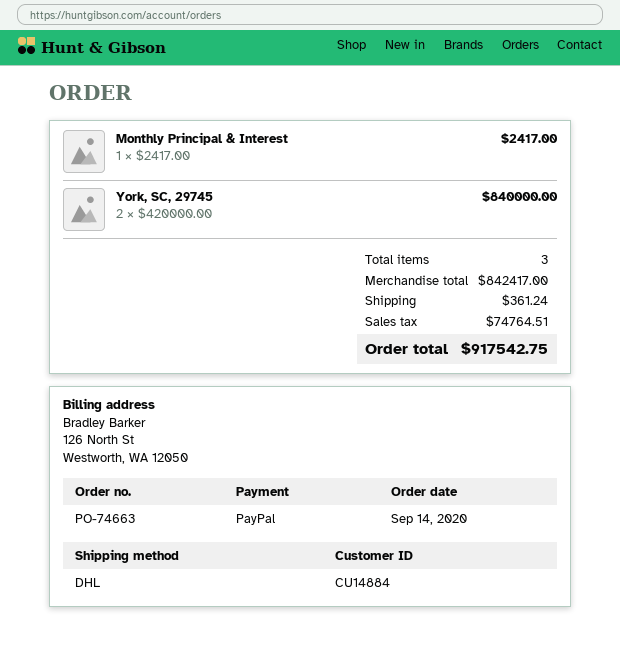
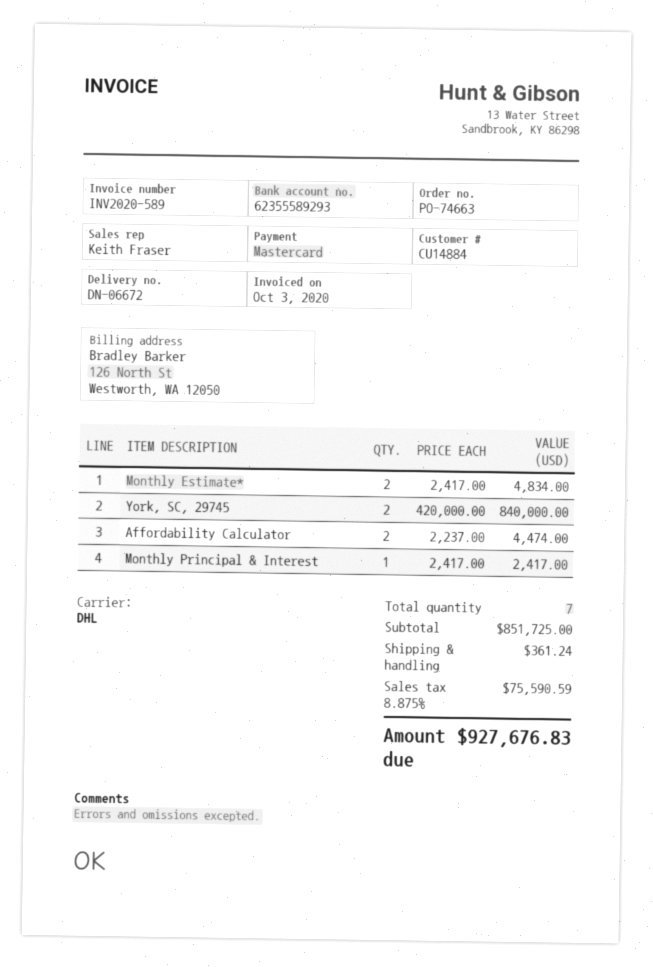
payment method: PayPal -> Mastercard
Monthly Estimate*: none -> 2 x 2417.00 = 4834.00
Affordability Calculator: none -> 2 x 2237.00 = 4474.00
total quantity: 3 -> 7
subtotal: 842417.00 -> 851725.00
tax: 74764.51 -> 75590.59
total: 917542.75 -> 927676.83

